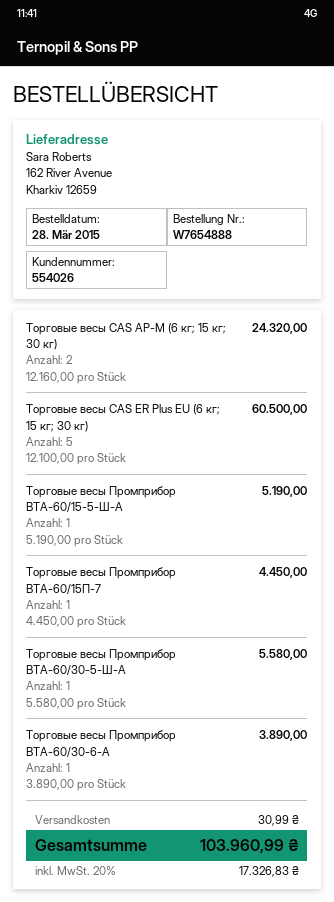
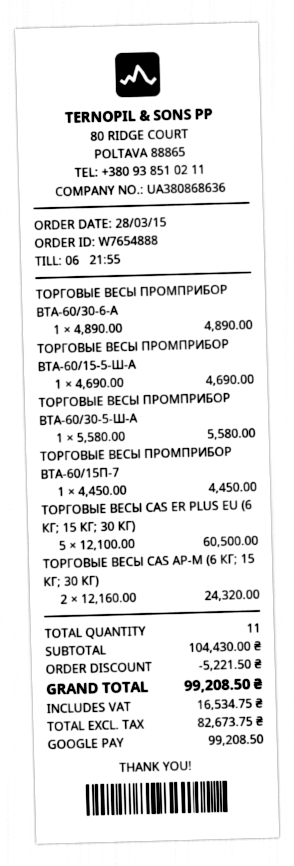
Торговые весы Промприбор ВТА-60/15-5-Ш-А: 1 x 5190.00 = 5190.00 -> 1 x 4690.00 = 4690.00
Торговые весы Промприбор ВТА-60/30-6-А: 1 x 3890.00 = 3890.00 -> 1 x 4890.00 = 4890.00
discount: none -> 5221.50
shipping: 30.99 -> none
tax: 17326.83 -> 16534.75
total: 103960.99 -> 99208.50

